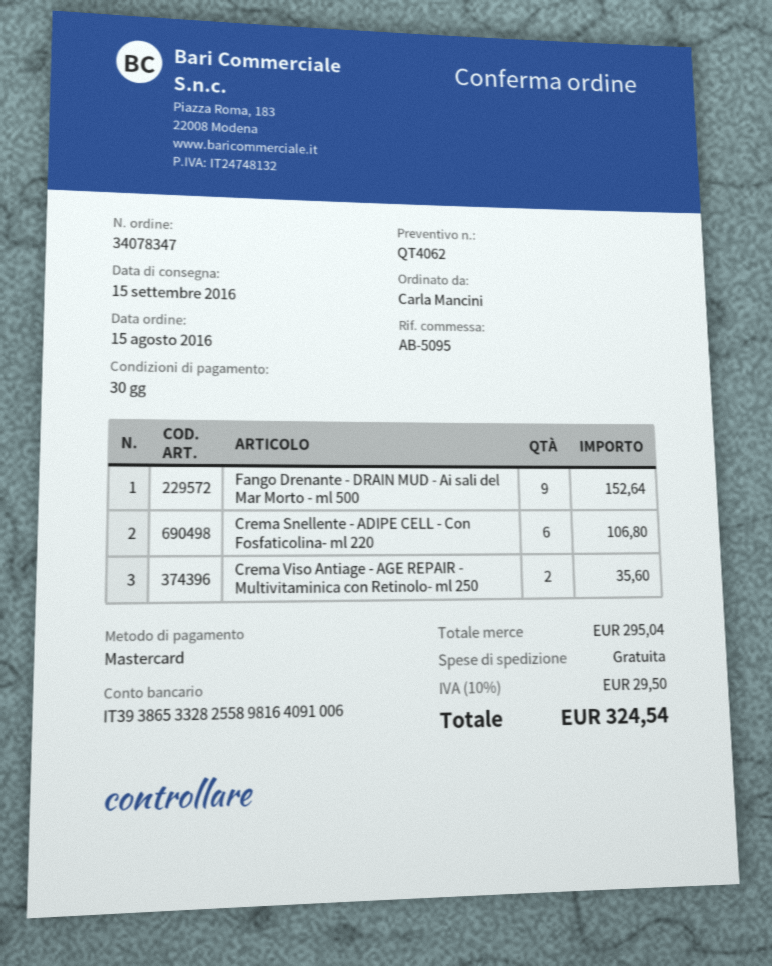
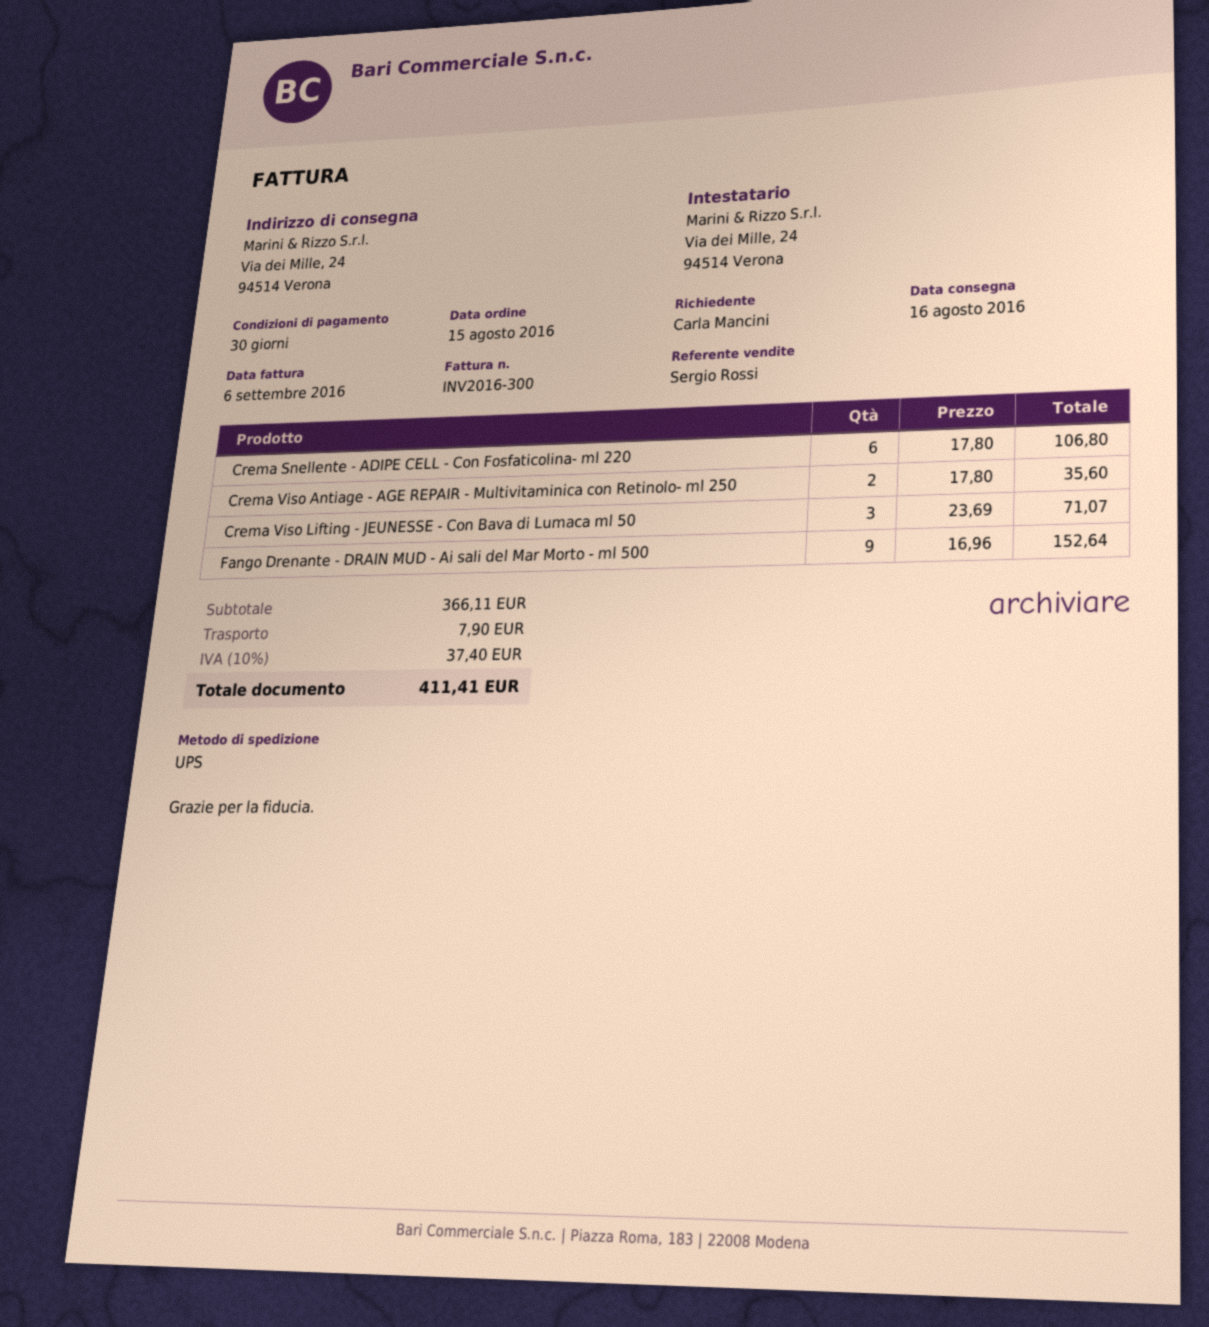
delivery date: 2016-09-15 -> 2016-08-16
Crema Viso Lifting - JEUNESSE - Con Bava di Lumaca ml 50: none -> 3 for 71.07
subtotal: 295.04 -> 366.11
shipping: 0.00 -> 7.90
tax: 10% = 29.50 -> 10% = 37.40
total: 324.54 -> 411.41

